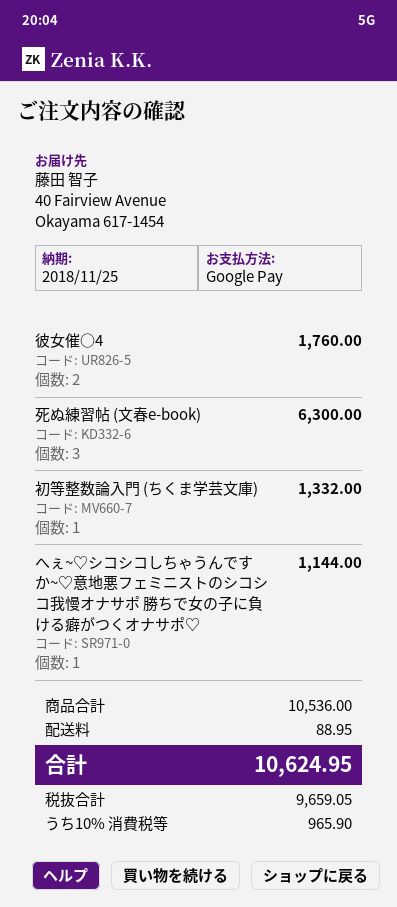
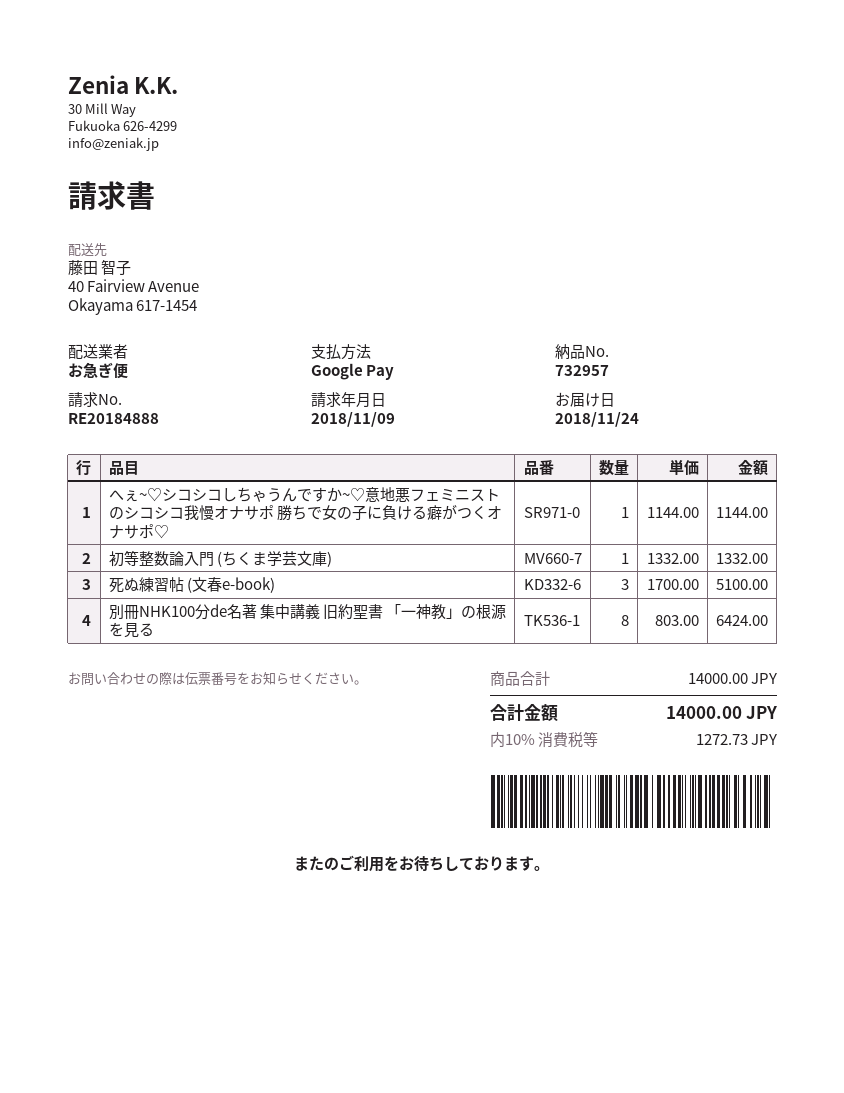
delivery date: 2018-11-25 -> 2018-11-24
彼女催○4: 2 for 1760.00 -> none
死ぬ練習帖 (文春e-book): 3 for 6300.00 -> 3 for 5100.00
別冊NHK100分de名著 集中講義 旧約聖書 「一神教」の根源を見る: none -> 8 for 6424.00
subtotal: 10536.00 -> 14000.00
shipping: 88.95 -> none
tax: 10% = 965.90 -> 10% = 1272.73
total: 10624.95 -> 14000.00

